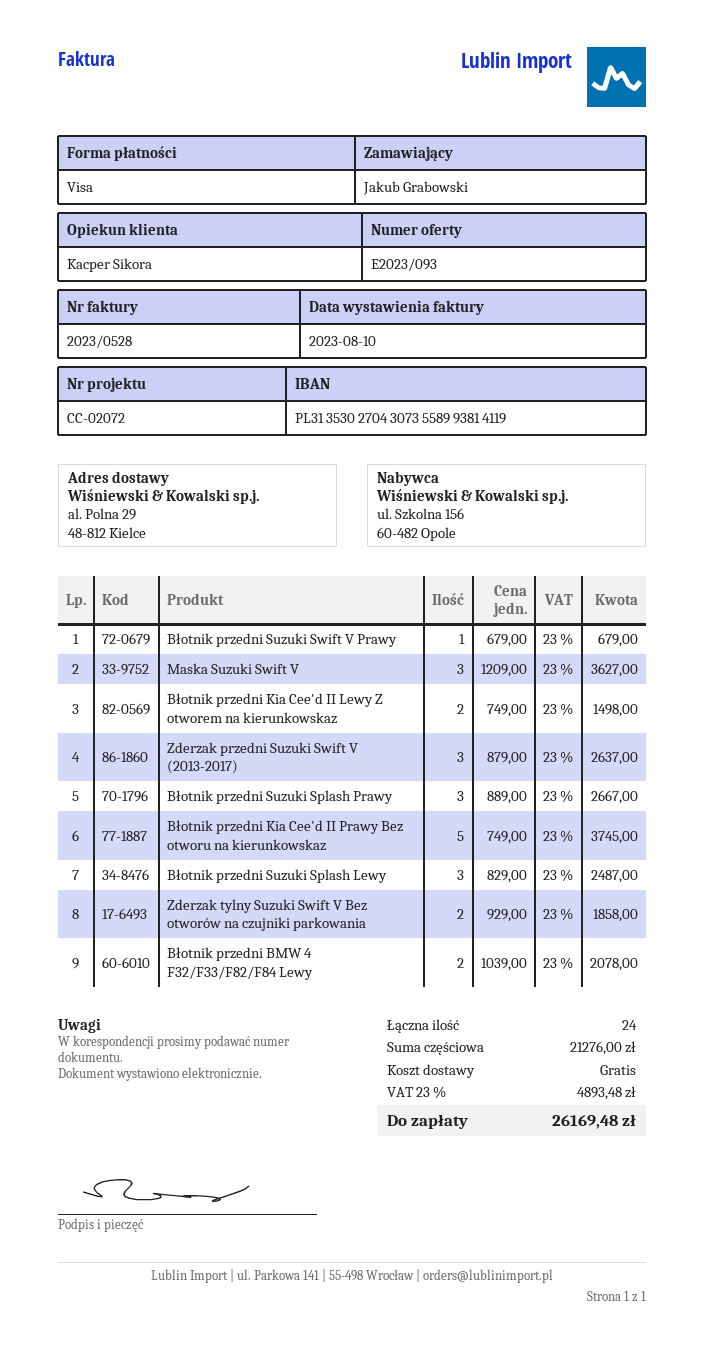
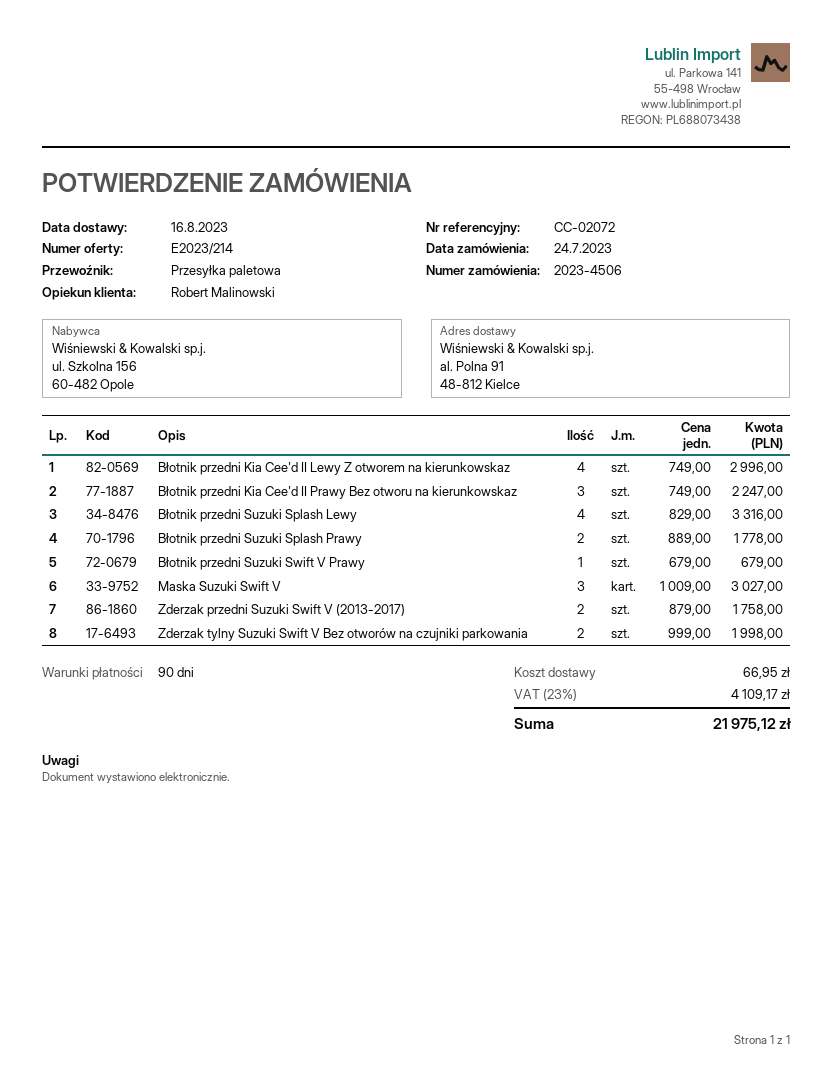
quote number: E2023/093 -> E2023/214
sales rep: Kacper Sikora -> Robert Malinowski
ship to: al. Polna 29, 48-812 Kielce -> al. Polna 91, 48-812 Kielce
Maska Suzuki Swift V: 3 x 1209.00 = 3627.00 -> 3 x 1009.00 = 3027.00
Błotnik przedni Kia Cee'd II Lewy Z otworem na kierunkowskaz: 2 x 749.00 = 1498.00 -> 4 x 749.00 = 2996.00
Zderzak przedni Suzuki Swift V (2013-2017): 3 x 879.00 = 2637.00 -> 2 x 879.00 = 1758.00
Błotnik przedni Suzuki Splash Prawy: 3 x 889.00 = 2667.00 -> 2 x 889.00 = 1778.00
Błotnik przedni Kia Cee'd II Prawy Bez otworu na kierunkowskaz: 5 x 749.00 = 3745.00 -> 3 x 749.00 = 2247.00
Błotnik przedni Suzuki Splash Lewy: 3 x 829.00 = 2487.00 -> 4 x 829.00 = 3316.00
Zderzak tylny Suzuki Swift V Bez otworów na czujniki parkowania: 2 x 929.00 = 1858.00 -> 2 x 999.00 = 1998.00
Błotnik przedni BMW 4 F32/F33/F82/F84 Lewy: 2 x 1039.00 = 2078.00 -> none
shipping: 0.00 -> 66.95
tax: 23% = 4893.48 -> 23% = 4109.17
total: 26169.48 -> 21975.12

